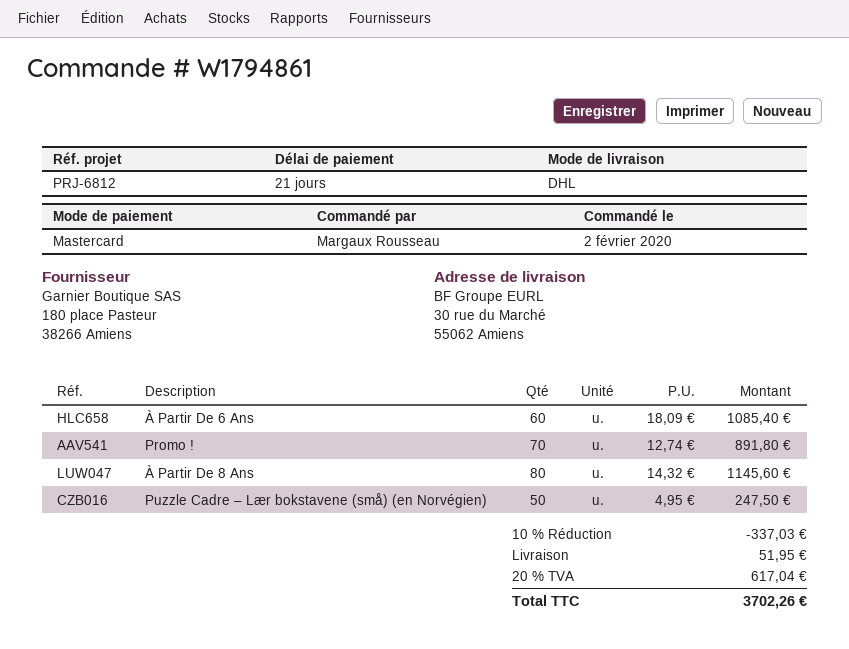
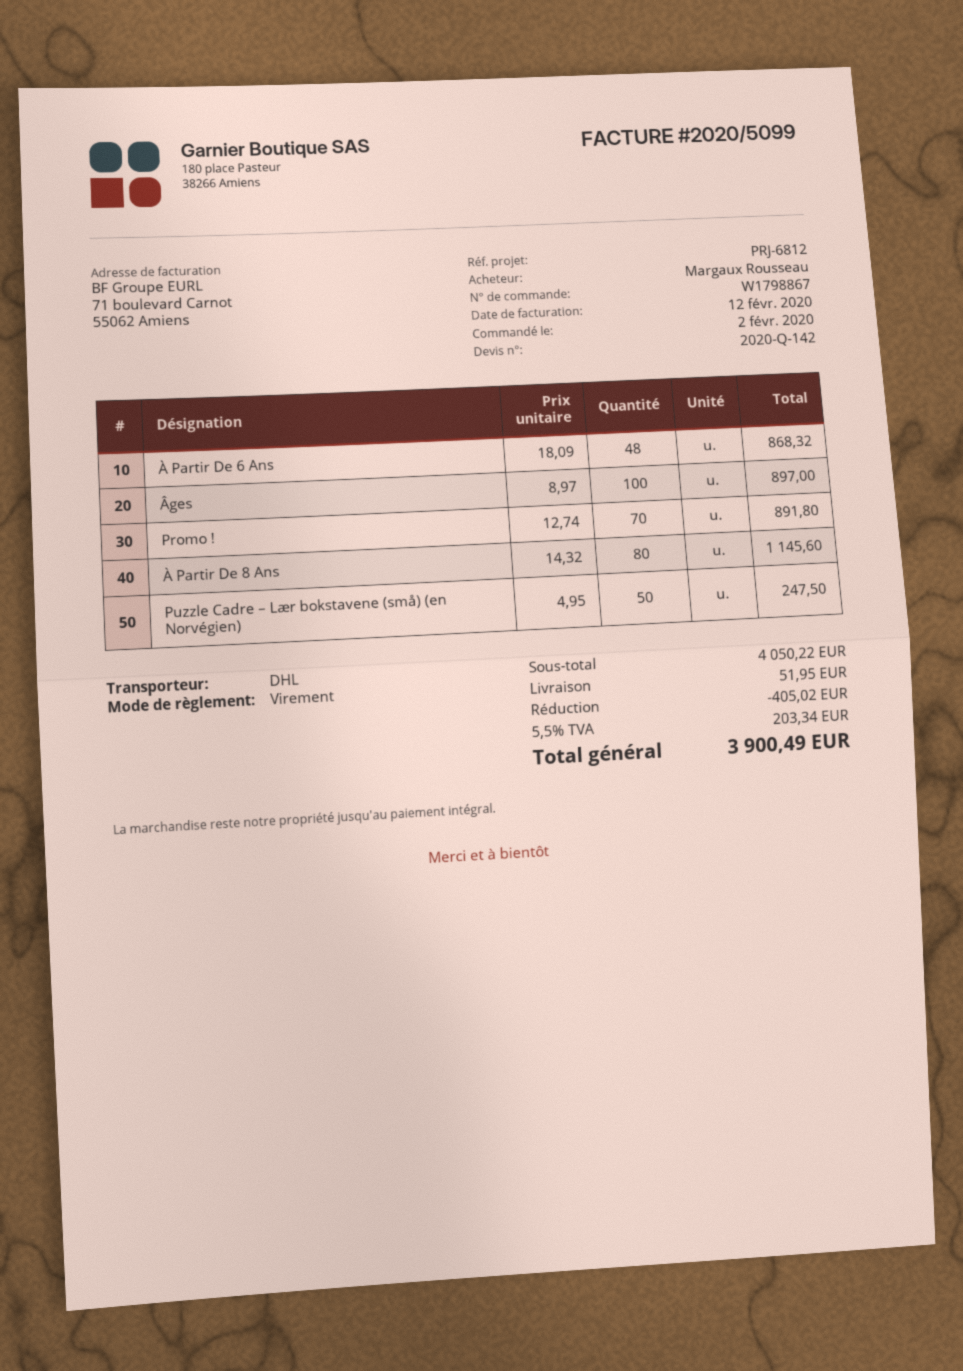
order number: W1794861 -> W1798867
payment method: Mastercard -> bank transfer
À Partir De 6 Ans: 60 x 18.09 = 1085.40 -> 48 x 18.09 = 868.32
Âges: none -> 100 x 8.97 = 897.00
discount: 337.03 -> 405.02
tax: 20% = 617.04 -> 5.5% = 203.34
total: 3702.26 -> 3900.49

